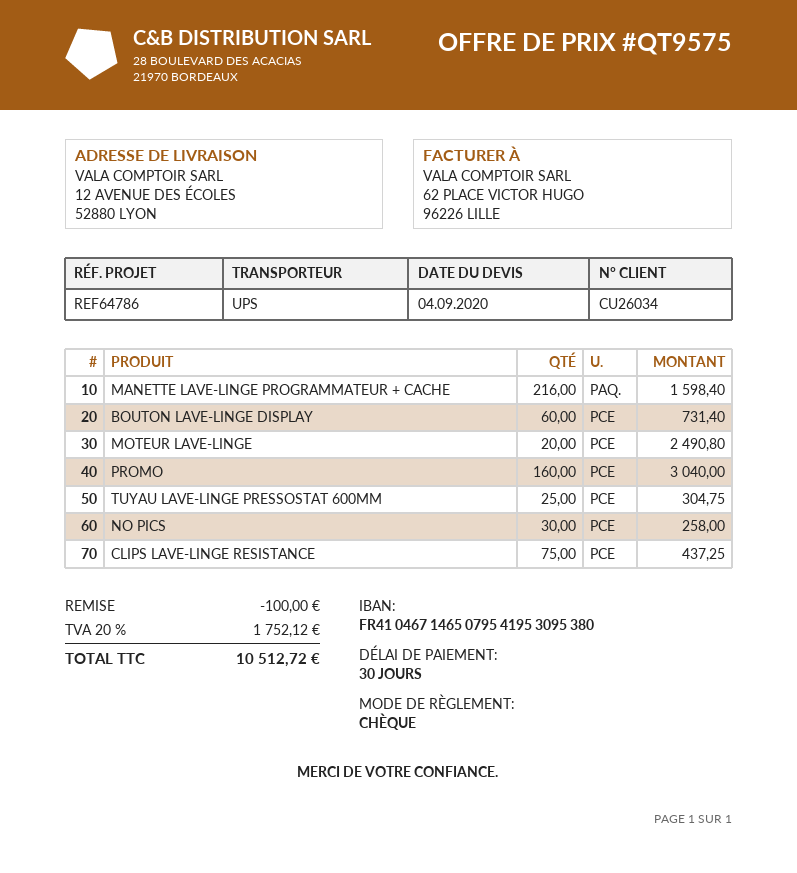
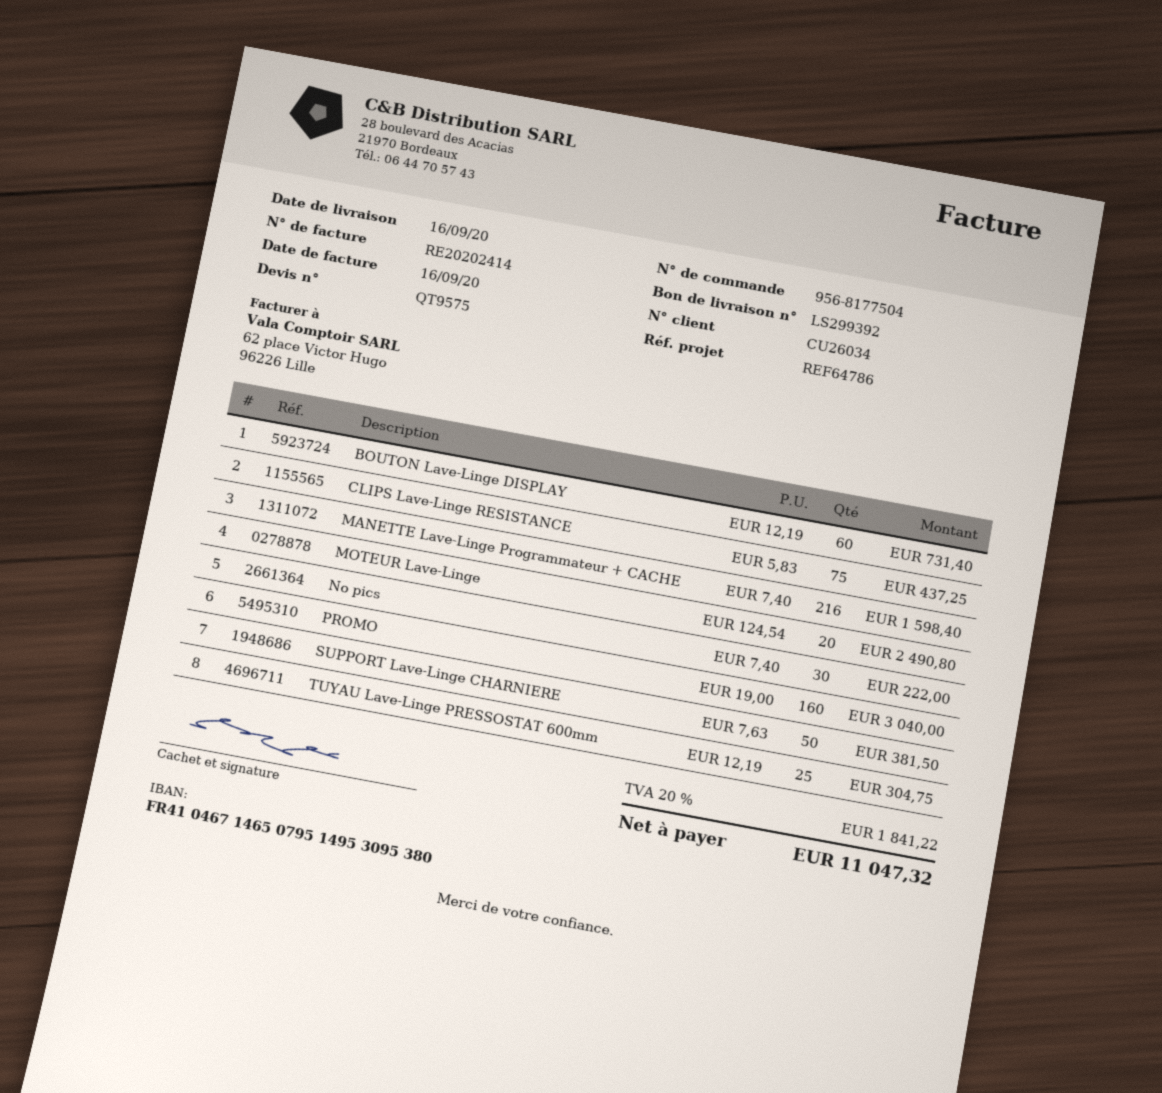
bank account: FR4104671465079541953095380 -> FR4104671465079514953095380
NO PICS: 30 for 258.00 -> 30 for 222.00
SUPPORT Lave-Linge CHARNIERE: none -> 50 for 381.50
discount: 100.00 -> none
tax: 20% = 1752.12 -> 20% = 1841.22
total: 10512.72 -> 11047.32

